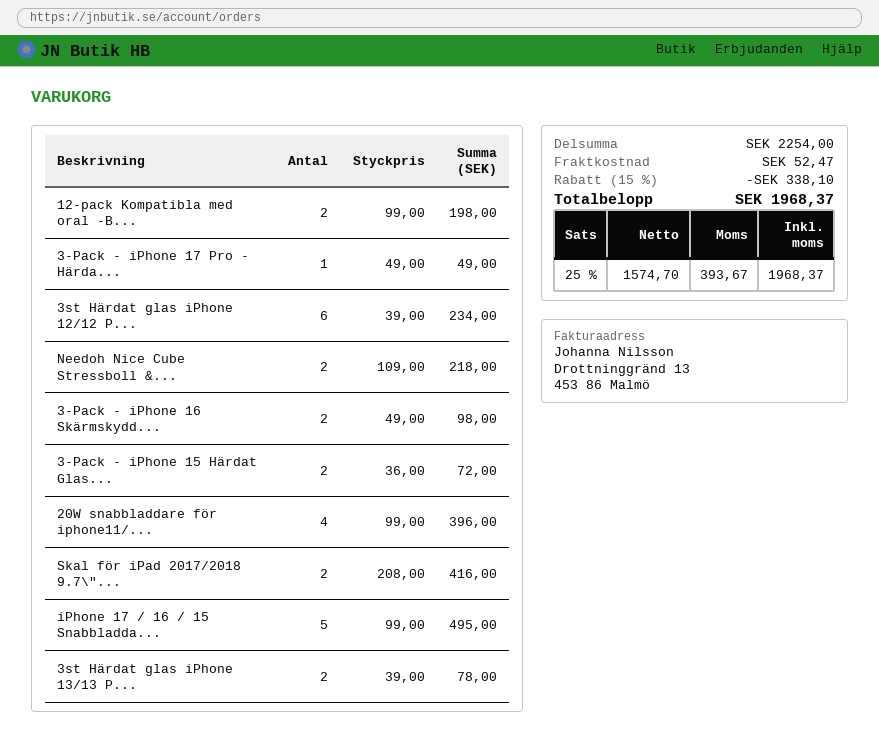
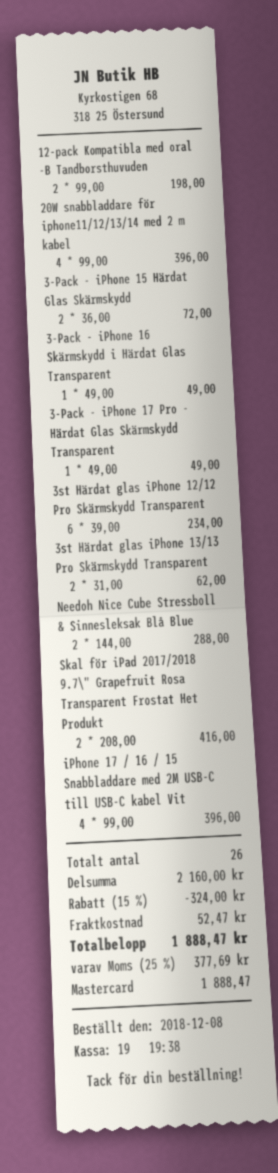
Needoh Nice Cube Stressboll &...: 2 x 109.00 = 218.00 -> 2 x 144.00 = 288.00
3-Pack - iPhone 16 Skärmskydd...: 2 x 49.00 = 98.00 -> 1 x 49.00 = 49.00
iPhone 17 / 16 / 15 Snabbladda...: 5 x 99.00 = 495.00 -> 4 x 99.00 = 396.00
3st Härdat glas iPhone 13/13 P...: 2 x 39.00 = 78.00 -> 2 x 31.00 = 62.00
subtotal: 2254.00 -> 2160.00
discount: 15% = 338.10 -> 15% = 324.00
tax: 25% = 393.67 -> 25% = 377.69
total: 1968.37 -> 1888.47

